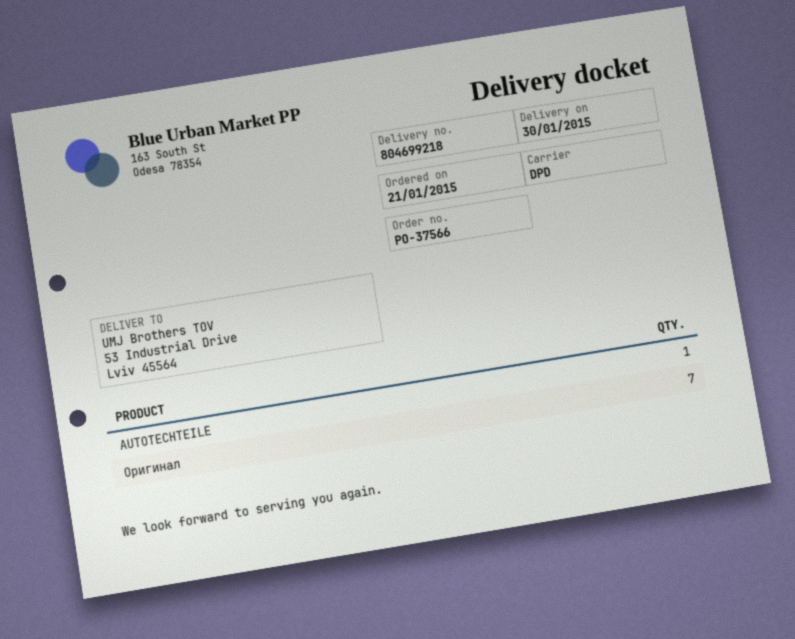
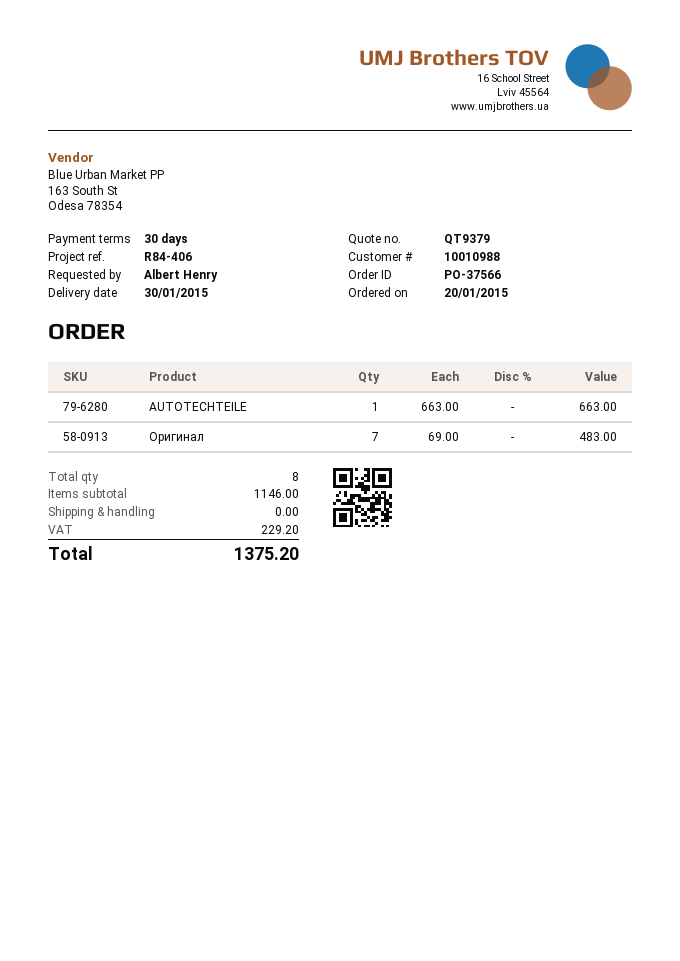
order date: 2015-01-21 -> 2015-01-20

